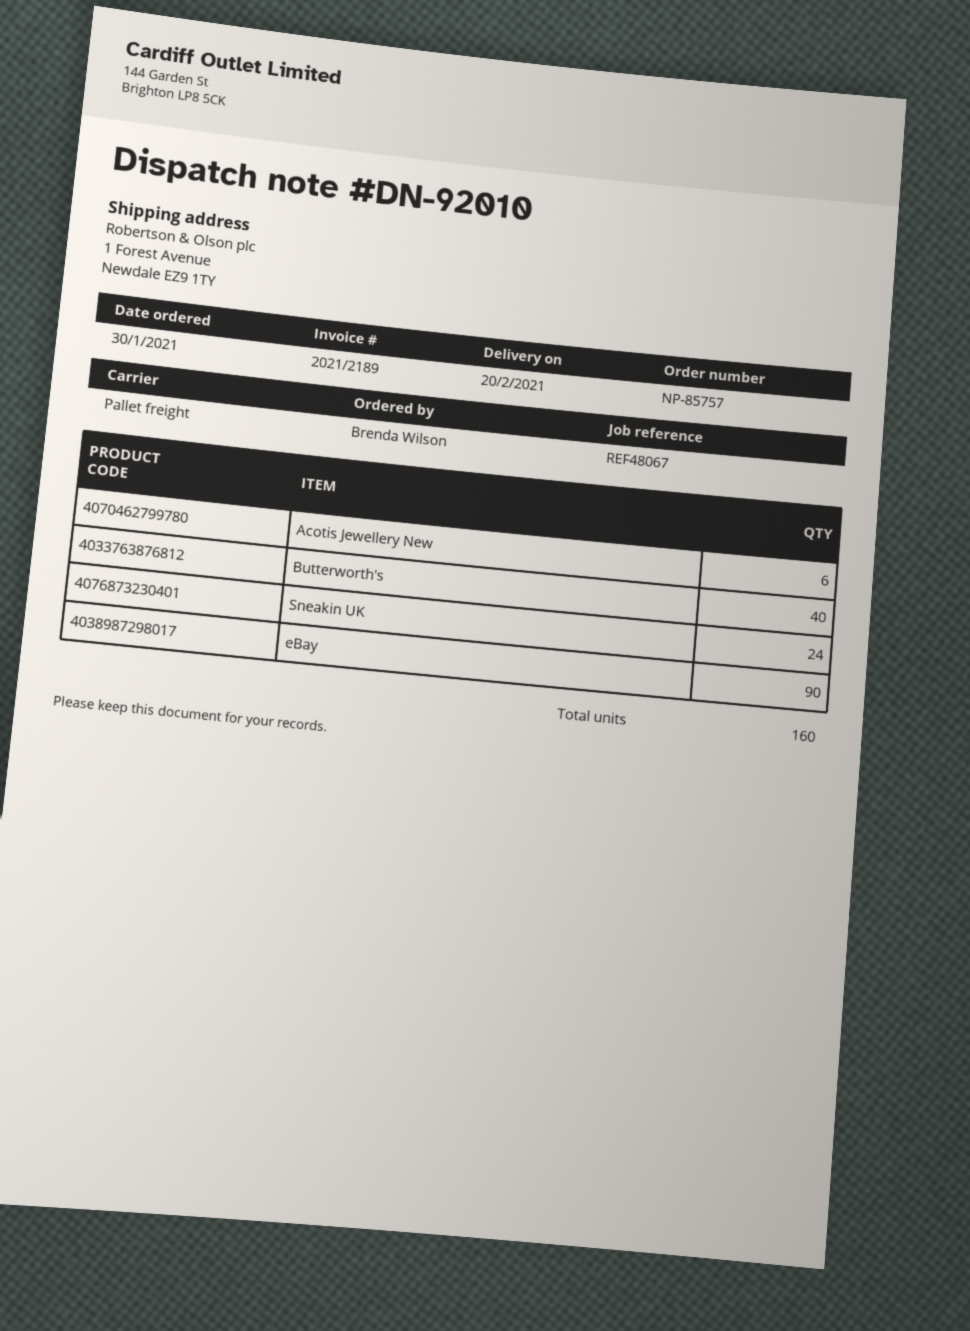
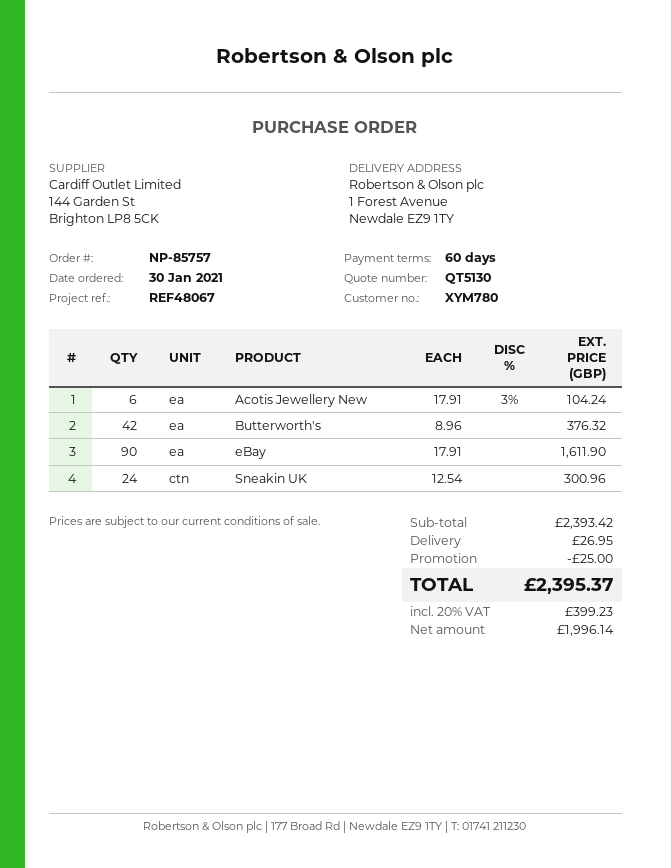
Butterworth's: 40 -> 42

